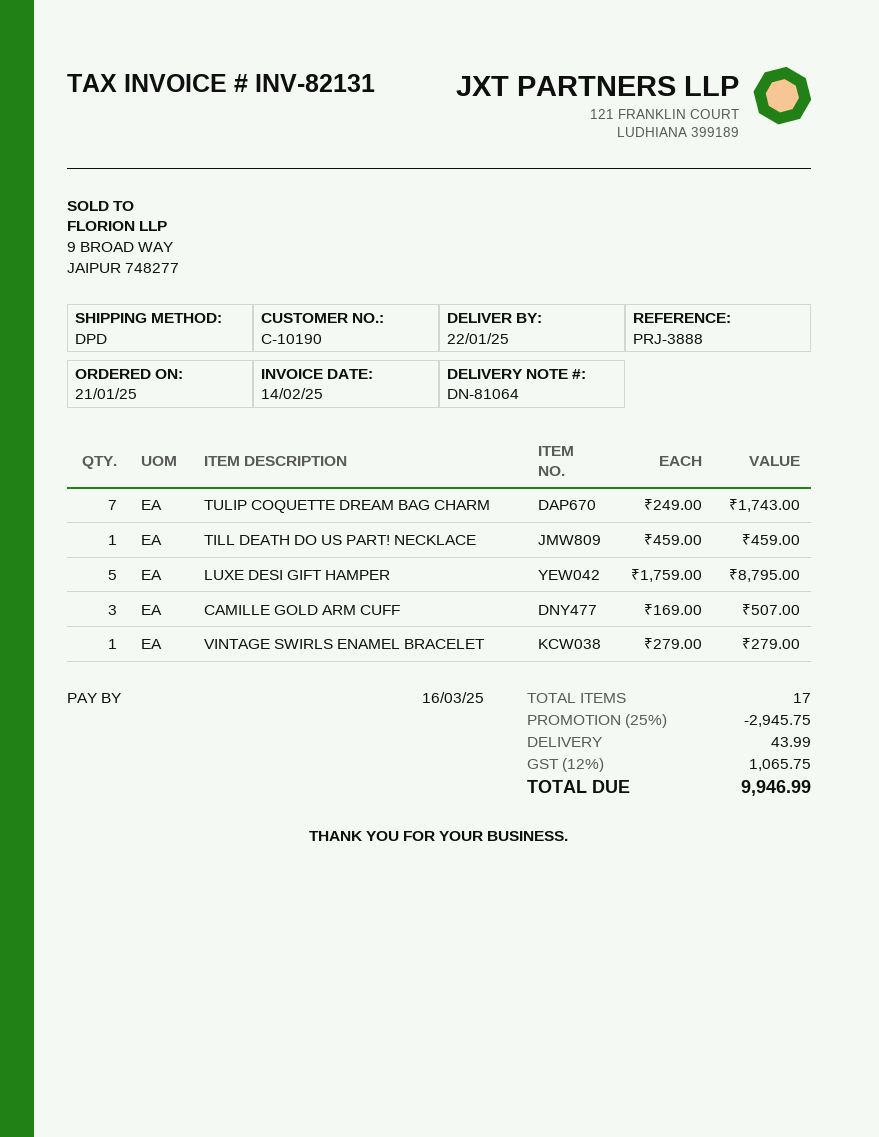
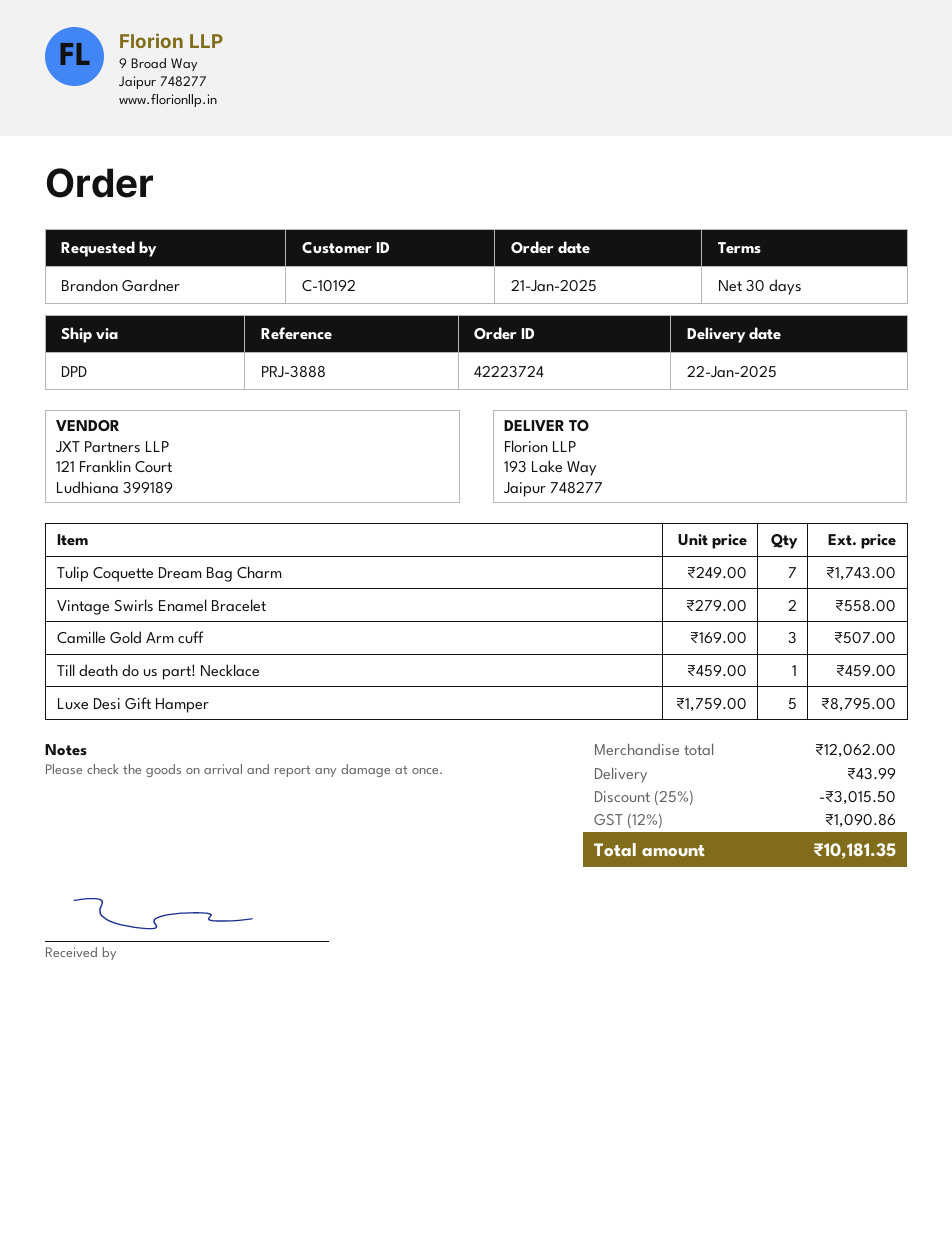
customer number: C-10190 -> C-10192
VINTAGE SWIRLS ENAMEL BRACELET: 1 x 279.00 = 279.00 -> 2 x 279.00 = 558.00
discount: 25% = 2945.75 -> 25% = 3015.50
tax: 12% = 1065.75 -> 12% = 1090.86
total: 9946.99 -> 10181.35

